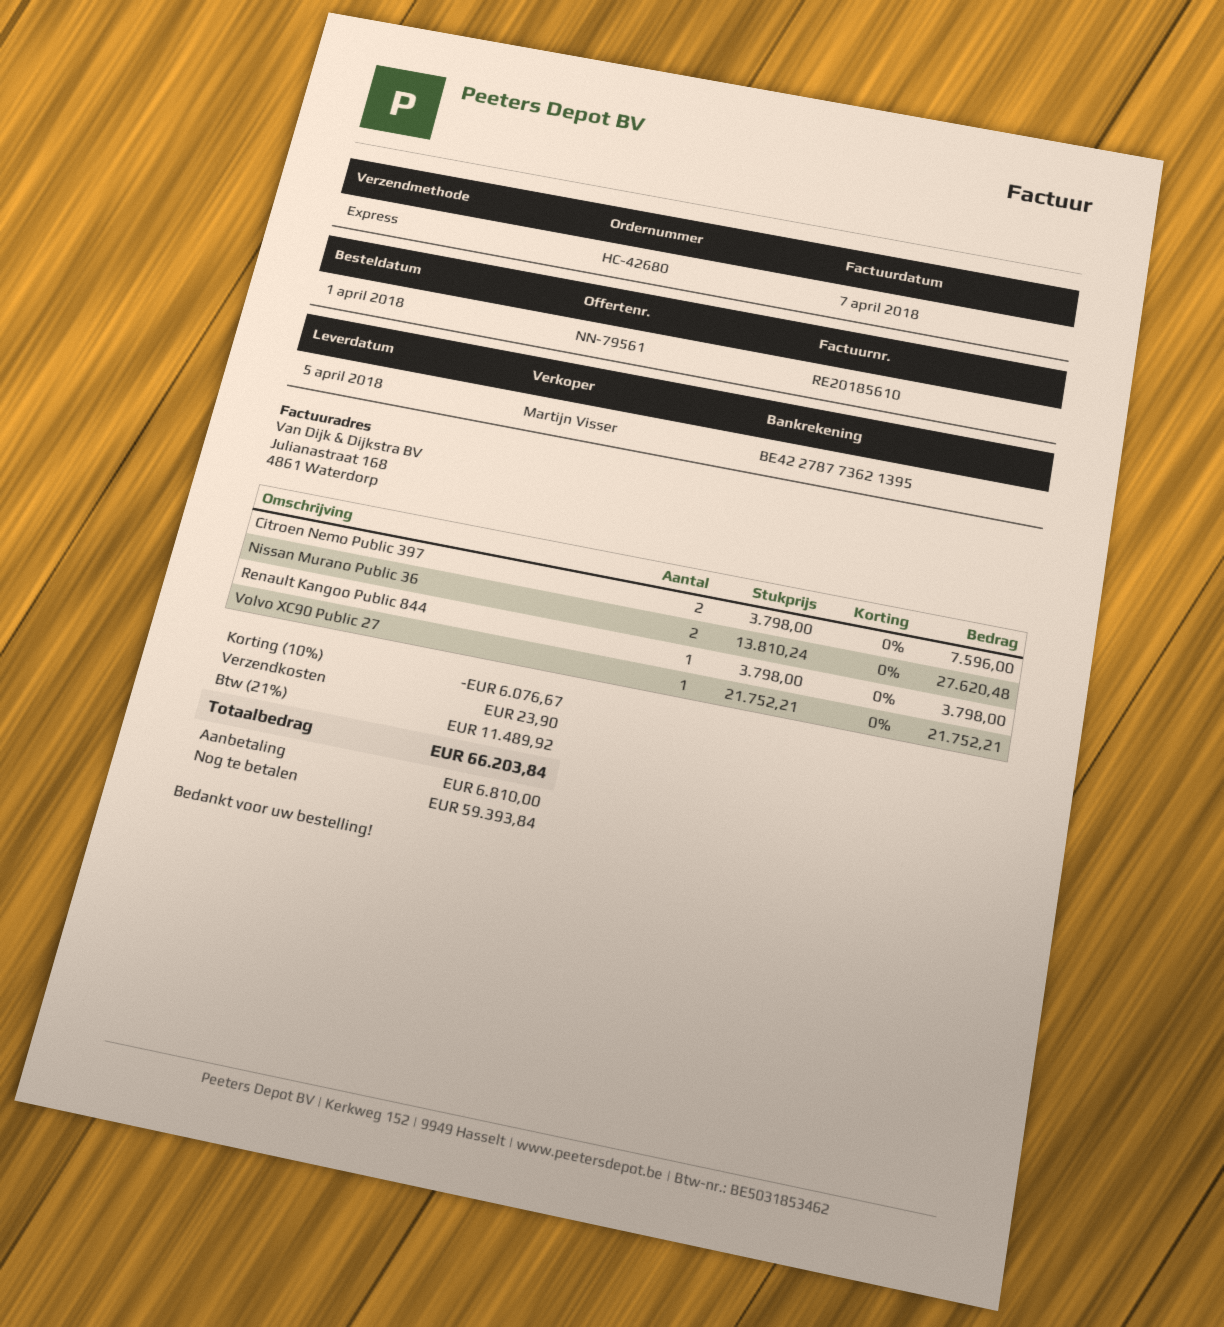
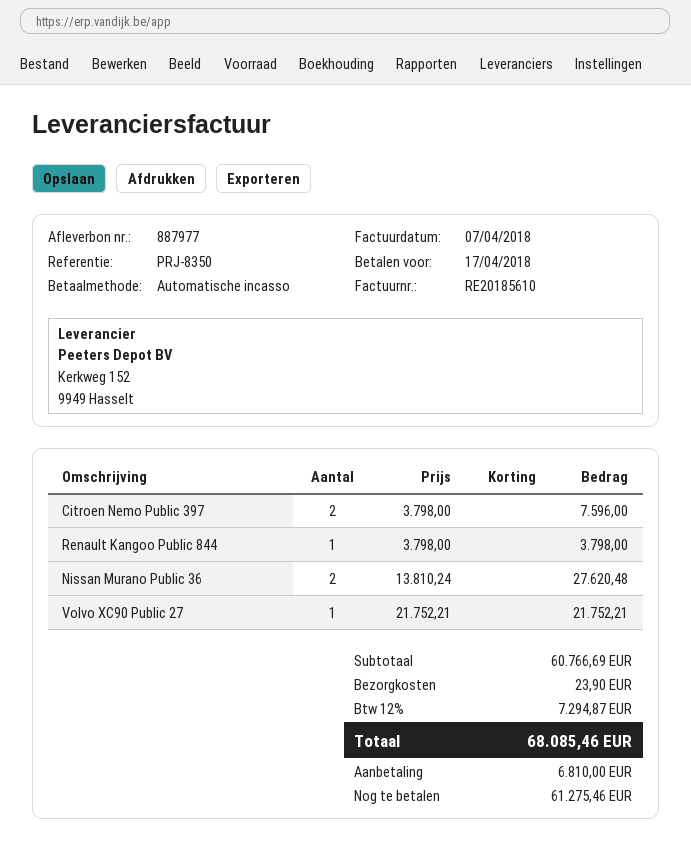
discount: 10% = 6076.67 -> none
tax: 21% = 11489.92 -> 12% = 7294.87
total: 66203.84 -> 68085.46
balance: 59393.84 -> 61275.46

